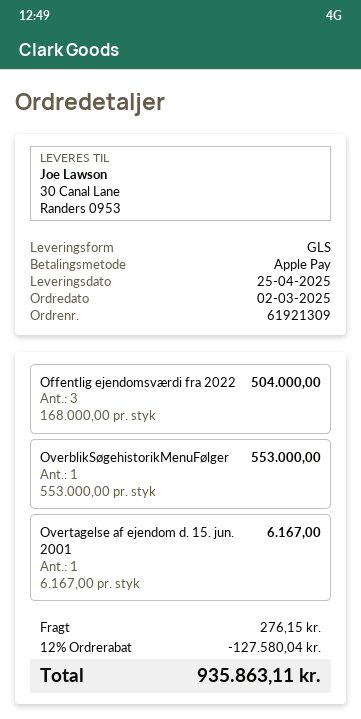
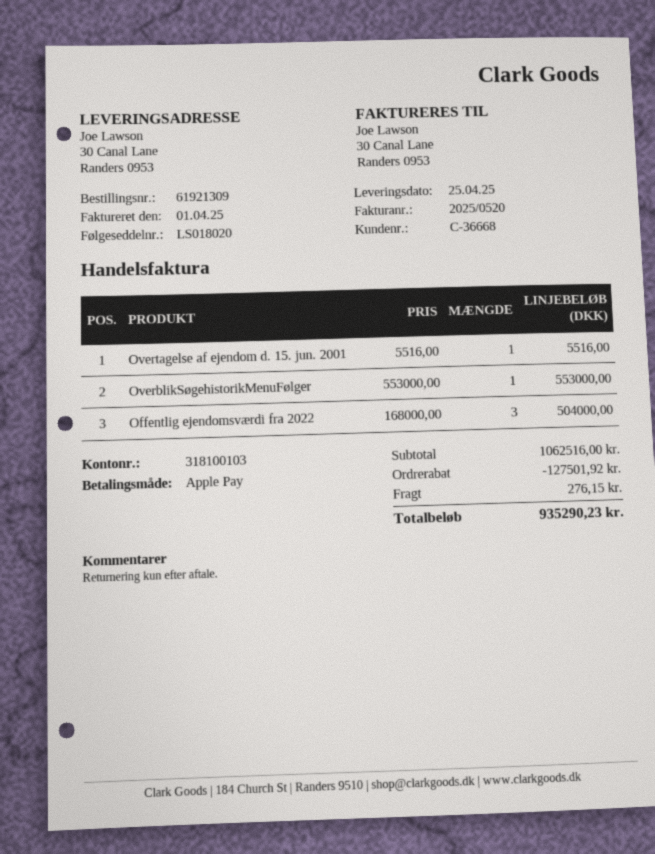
Overtagelse af ejendom d. 15. jun. 2001: 1 x 6167.00 = 6167.00 -> 1 x 5516.00 = 5516.00
discount: 127580.04 -> 127501.92
total: 935863.11 -> 935290.23

